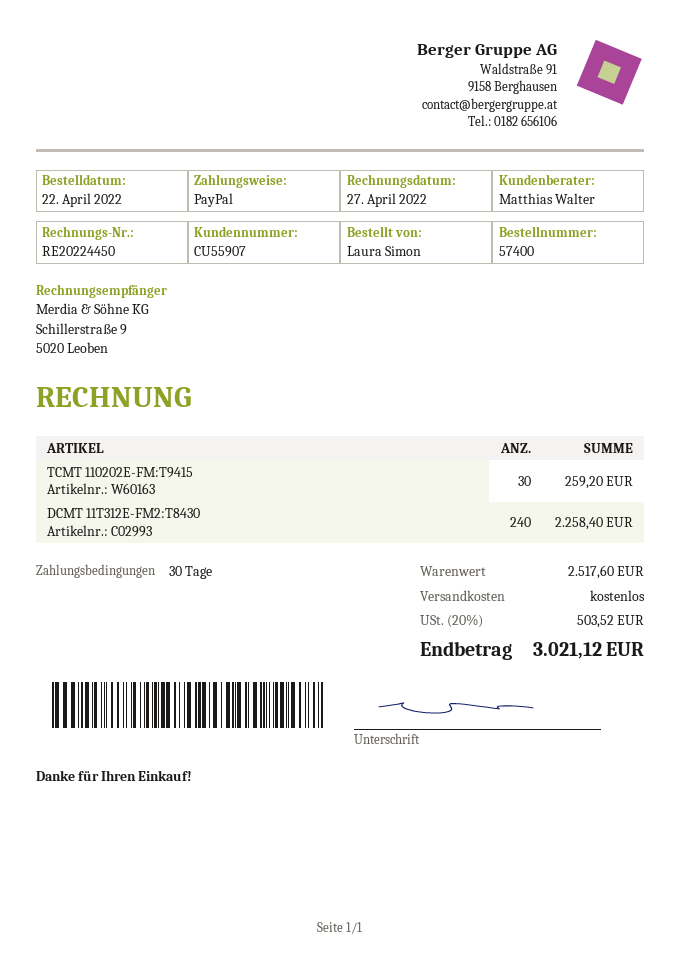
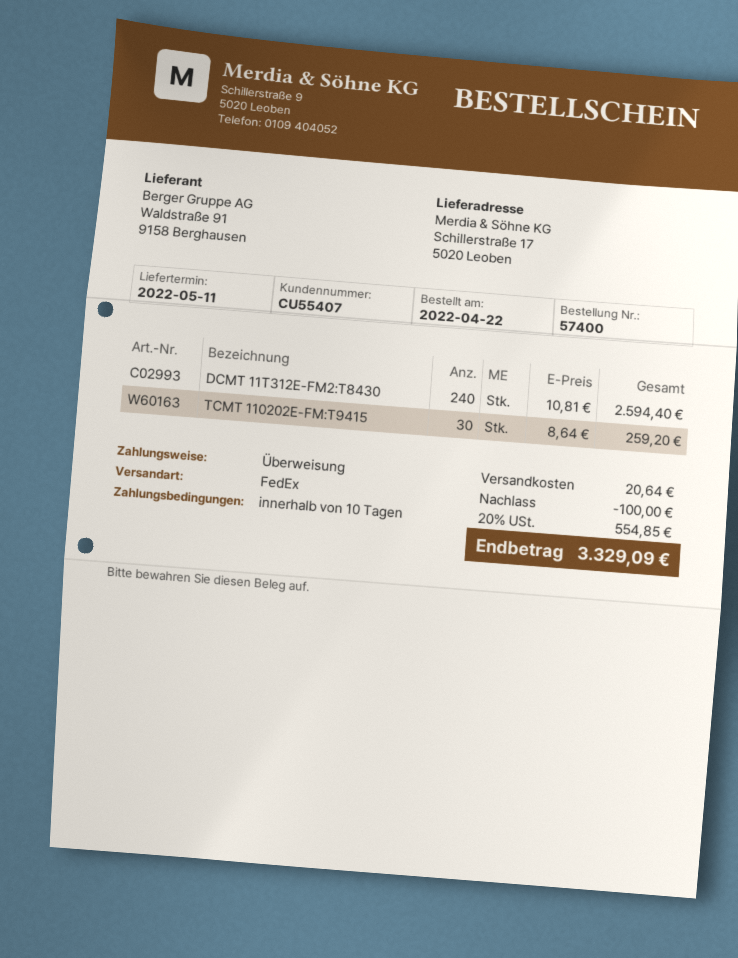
payment terms: 30 days -> 10 days
customer number: CU55907 -> CU55407
payment method: PayPal -> bank transfer
DCMT 11T312E-FM2:T8430: 240 for 2258.40 -> 240 for 2594.40
discount: none -> 100.00
shipping: 0.00 -> 20.64
tax: 20% = 503.52 -> 20% = 554.85
total: 3021.12 -> 3329.09

